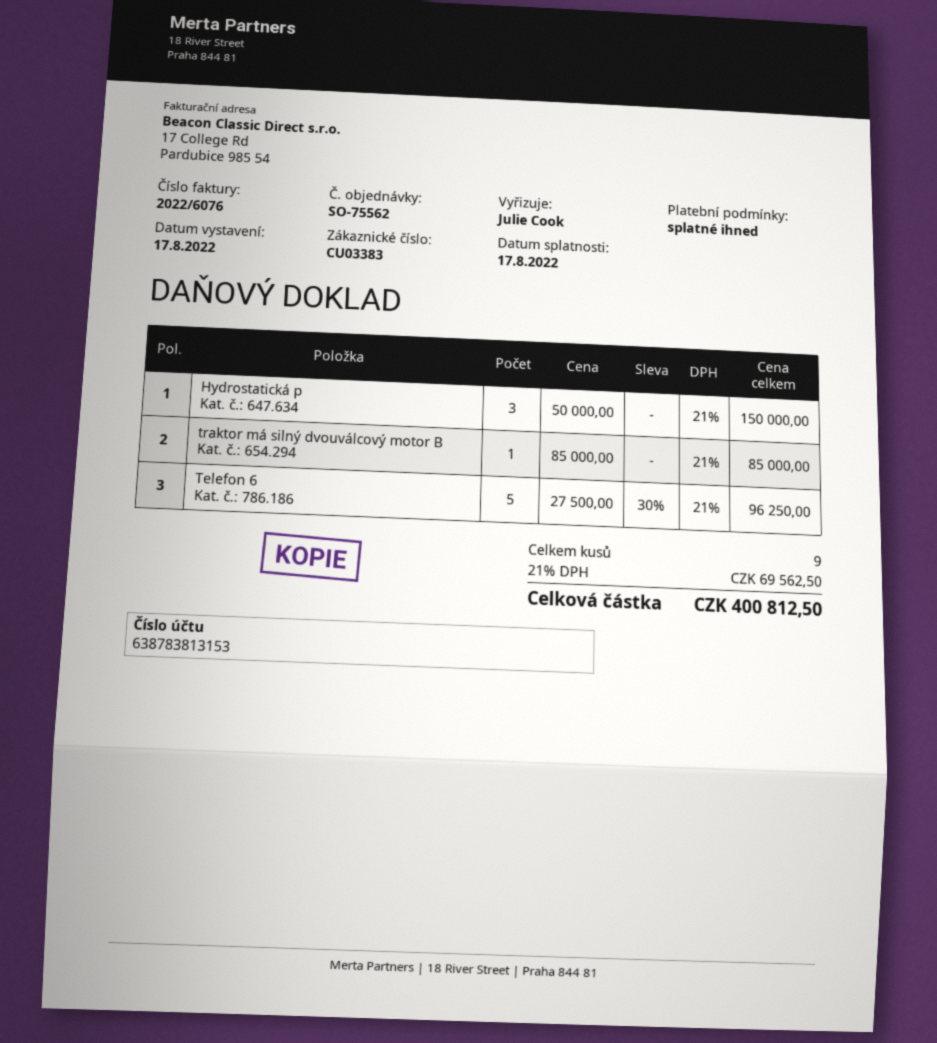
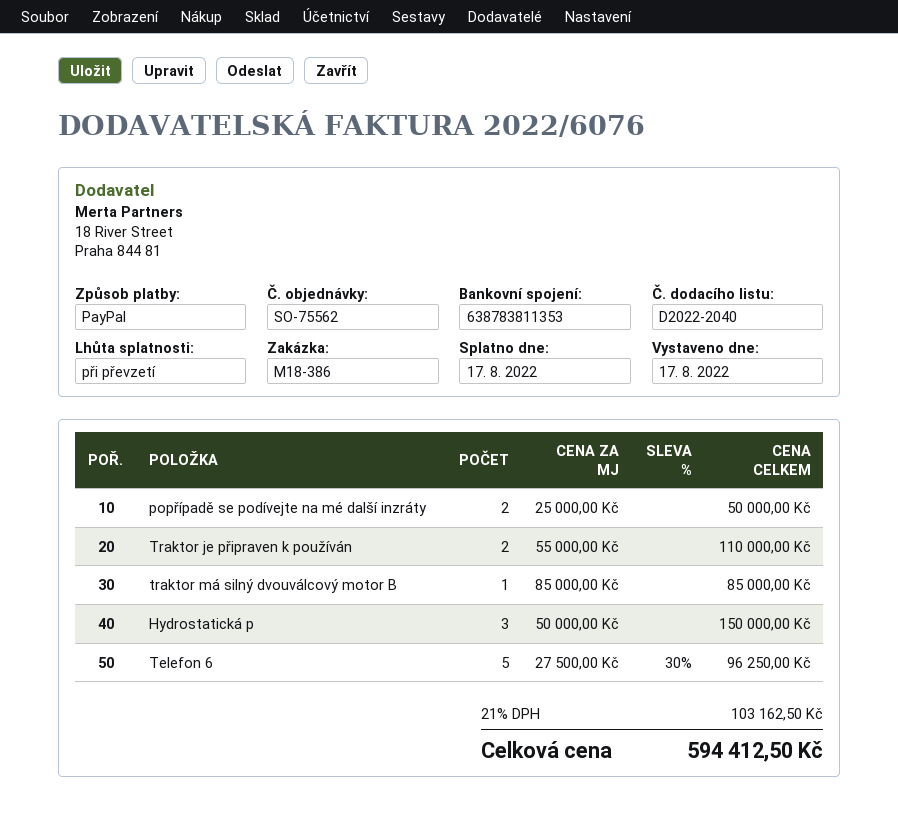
bank account: 638783813153 -> 638783811353
popřípadě se podívejte na mé další inzráty: none -> 2 x 25000.00 = 50000.00
Traktor je připraven k používán: none -> 2 x 55000.00 = 110000.00
tax: 21% = 69562.50 -> 21% = 103162.50
total: 400812.50 -> 594412.50

